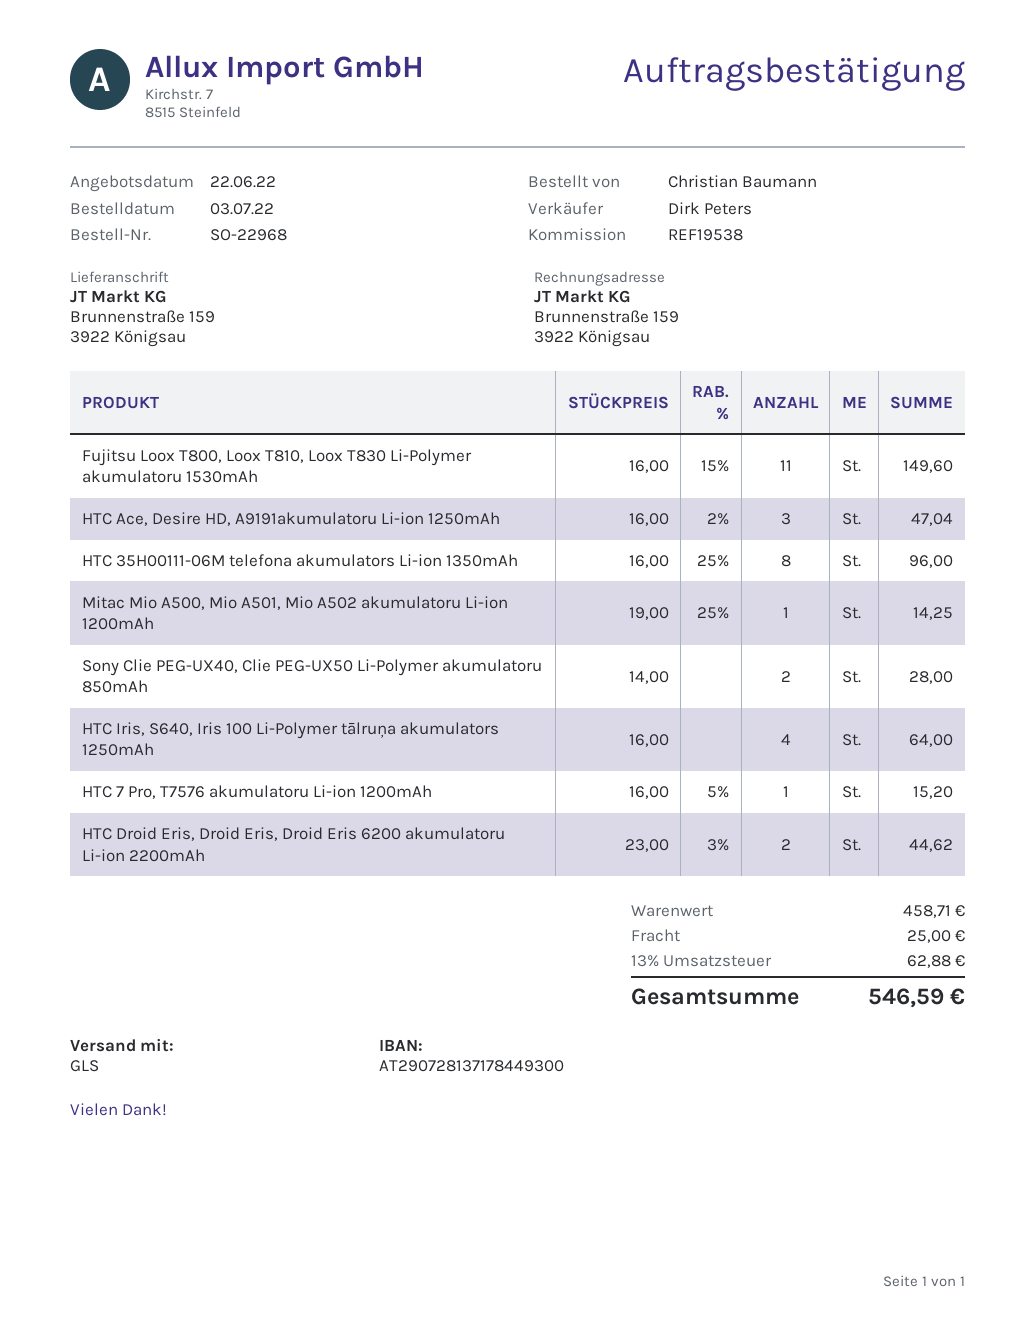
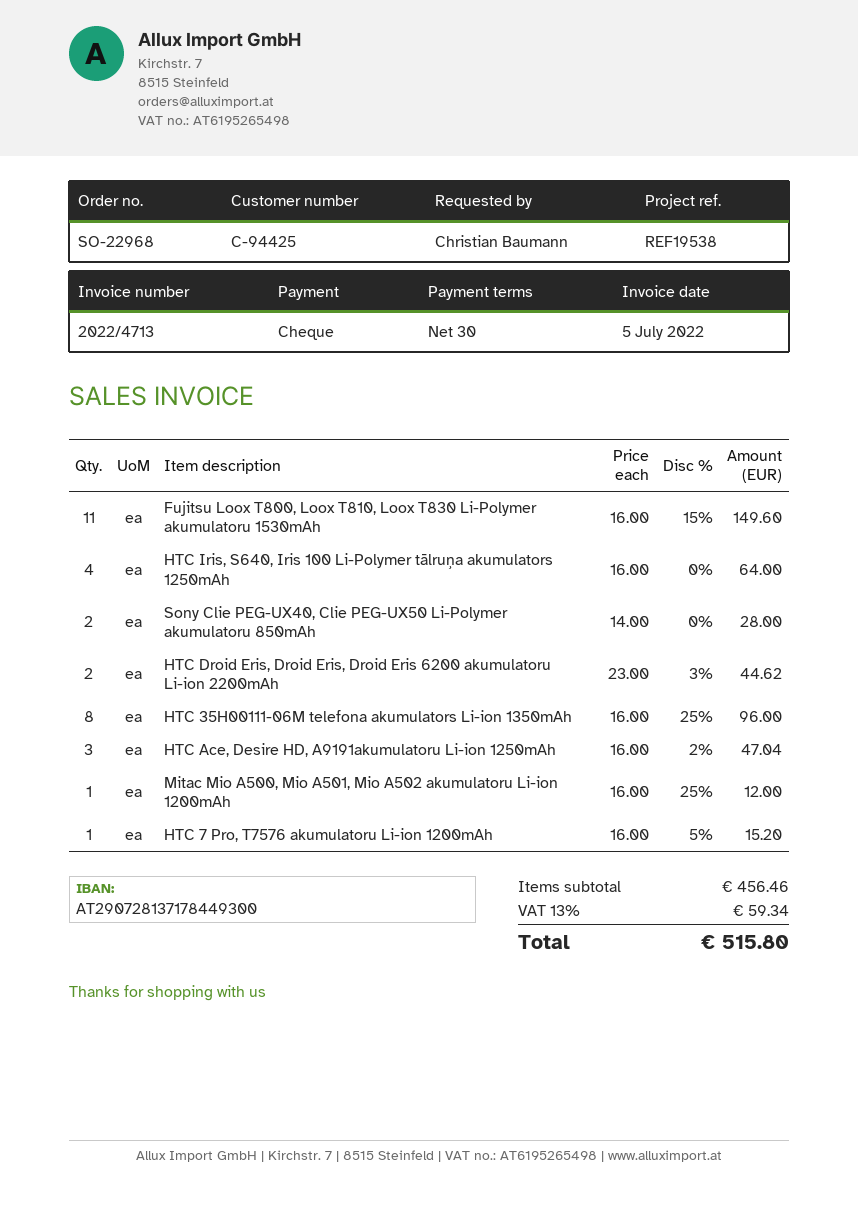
Mitac Mio A500, Mio A501, Mio A502 akumulatoru Li-ion 1200mAh: 1 x 19.00 - 25% = 14.25 -> 1 x 16.00 - 25% = 12.00
subtotal: 458.71 -> 456.46
shipping: 25.00 -> none
tax: 13% = 62.88 -> 13% = 59.34
total: 546.59 -> 515.80

